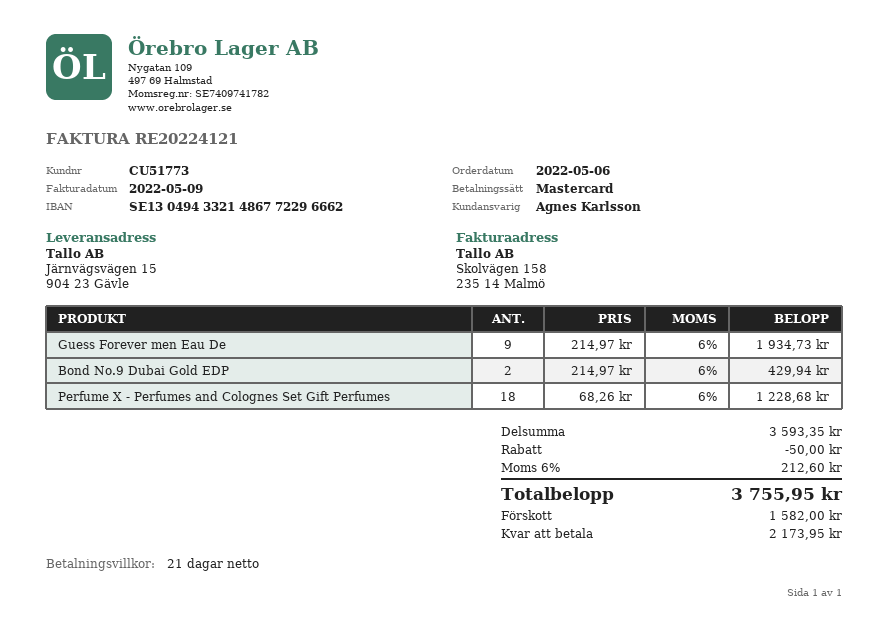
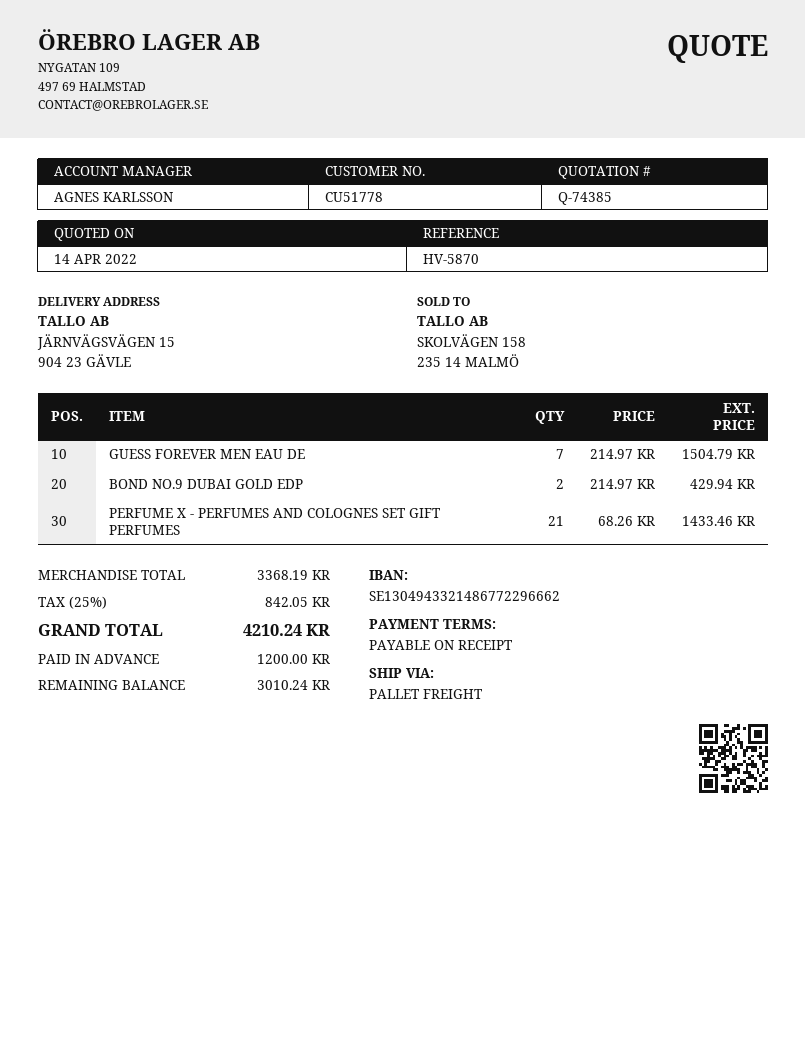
payment terms: 21 days -> on receipt
customer number: CU51773 -> CU51778
Guess Forever men Eau De: 9 x 214.97 = 1934.73 -> 7 x 214.97 = 1504.79
Perfume X - Perfumes and Colognes Set Gift Perfumes: 18 x 68.26 = 1228.68 -> 21 x 68.26 = 1433.46
subtotal: 3593.35 -> 3368.19
discount: 50.00 -> none
tax: 6% = 212.60 -> 25% = 842.05
total: 3755.95 -> 4210.24
deposit: 1582.00 -> 1200.00
balance: 2173.95 -> 3010.24

